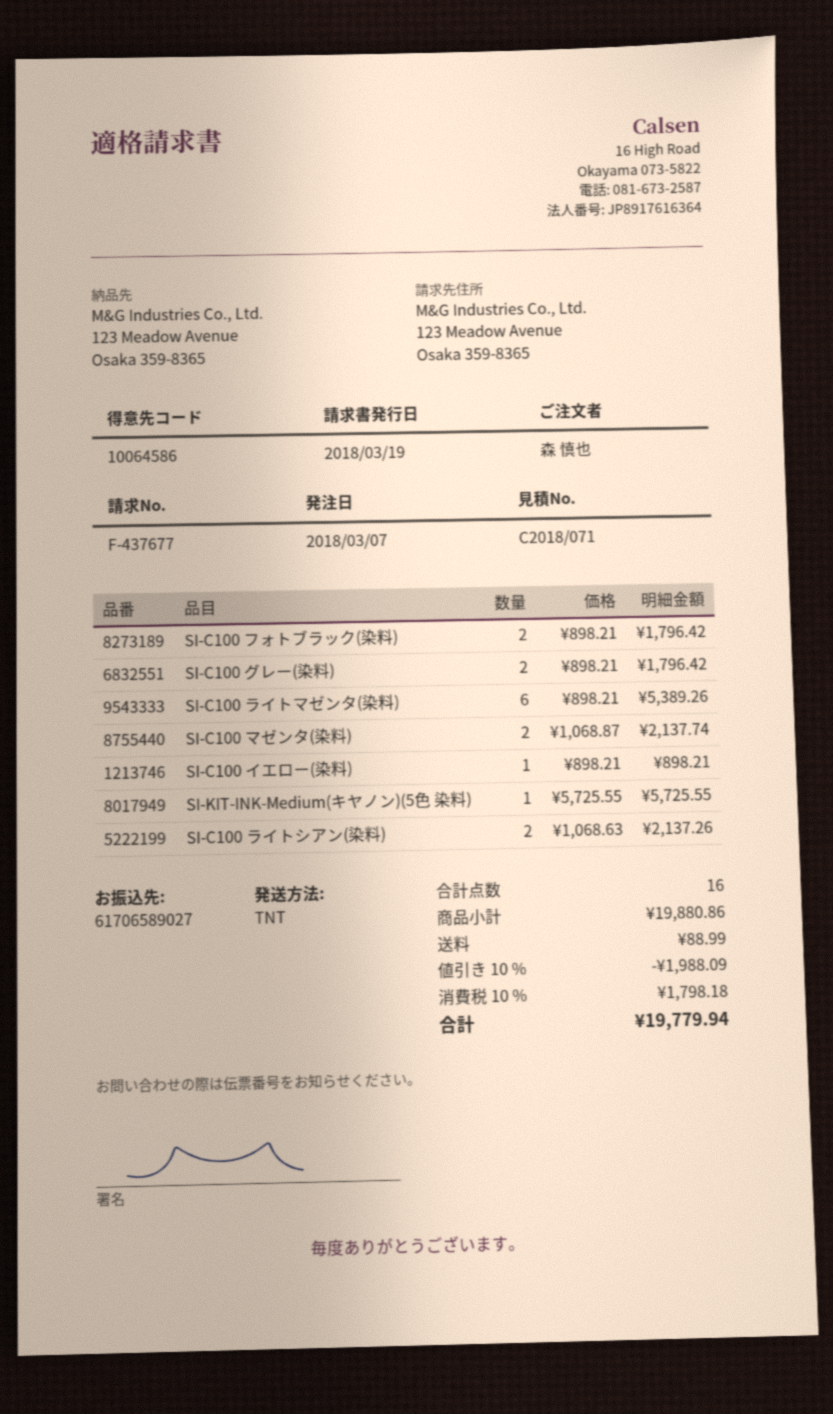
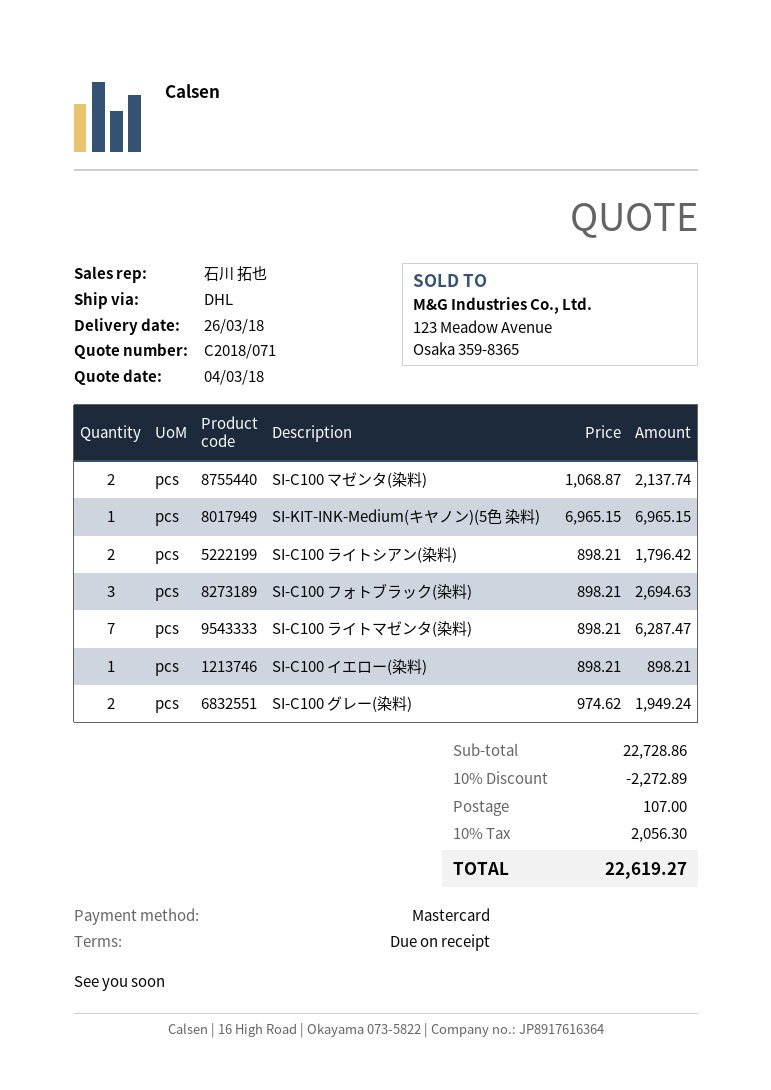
shipping method: TNT -> DHL
SI-C100 フォトブラック(染料): 2 x 898.21 = 1796.42 -> 3 x 898.21 = 2694.63
SI-C100 グレー(染料): 2 x 898.21 = 1796.42 -> 2 x 974.62 = 1949.24
SI-C100 ライトマゼンタ(染料): 6 x 898.21 = 5389.26 -> 7 x 898.21 = 6287.47
SI-KIT-INK-Medium(キヤノン)(5色 染料): 1 x 5725.55 = 5725.55 -> 1 x 6965.15 = 6965.15
SI-C100 ライトシアン(染料): 2 x 1068.63 = 2137.26 -> 2 x 898.21 = 1796.42
subtotal: 19880.86 -> 22728.86
discount: 10% = 1988.09 -> 10% = 2272.89
shipping: 88.99 -> 107.00
tax: 10% = 1798.18 -> 10% = 2056.30
total: 19779.94 -> 22619.27

